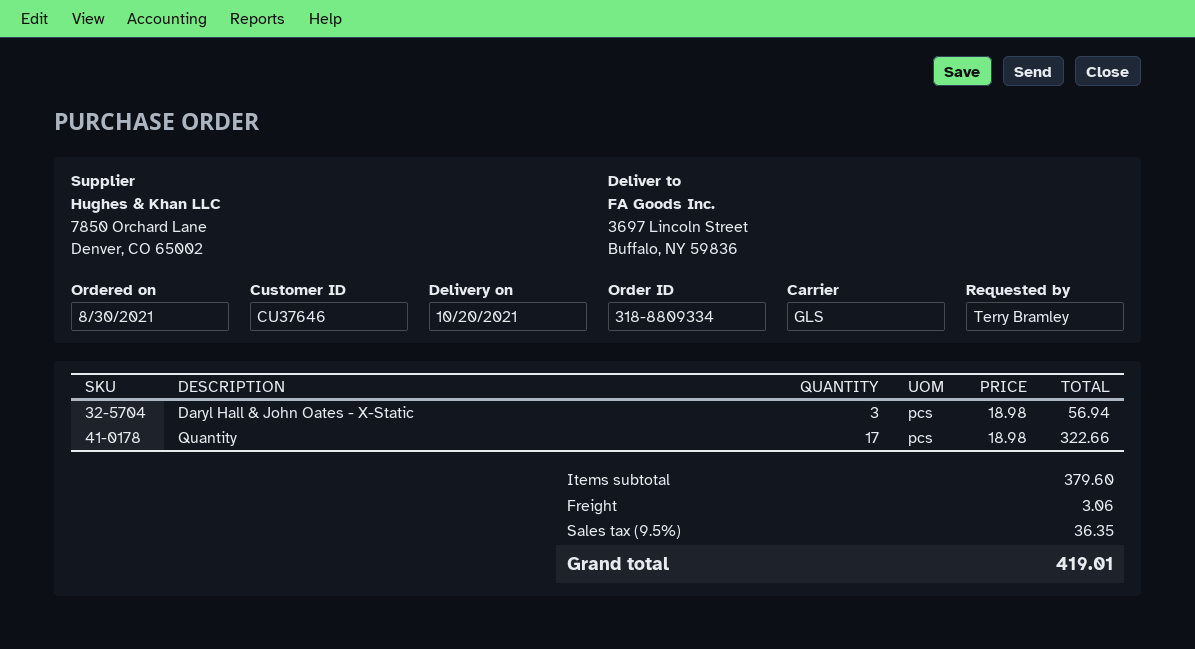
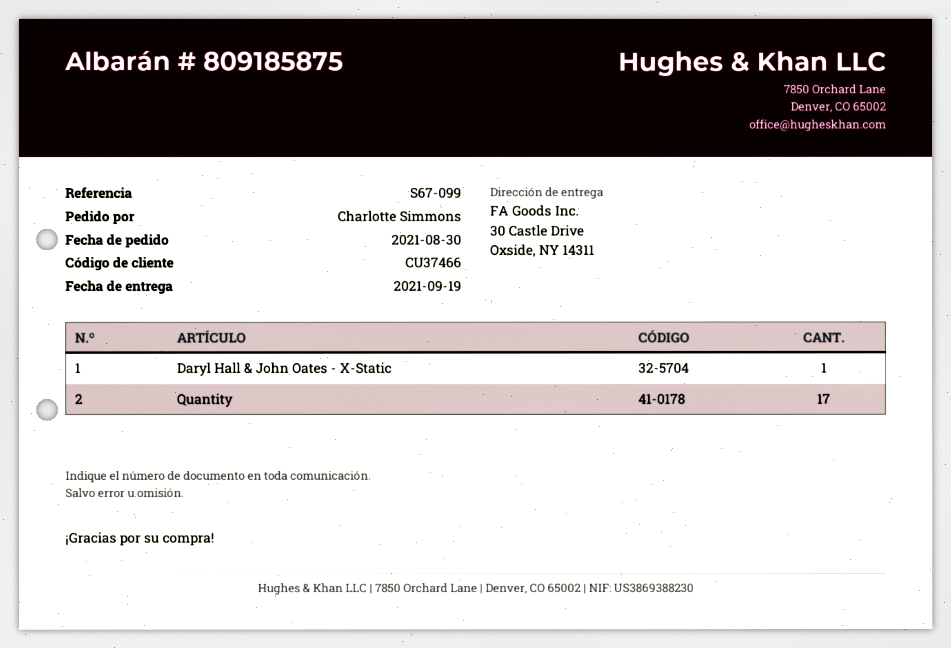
delivery date: 2021-10-20 -> 2021-09-19
customer number: CU37646 -> CU37466
ordered by: Terry Bramley -> Charlotte Simmons
ship to: 3697 Lincoln Street, Buffalo, NY 59836 -> 30 Castle Drive, Oxside, NY 14311
Daryl Hall & John Oates - X-Static: 3 -> 1

